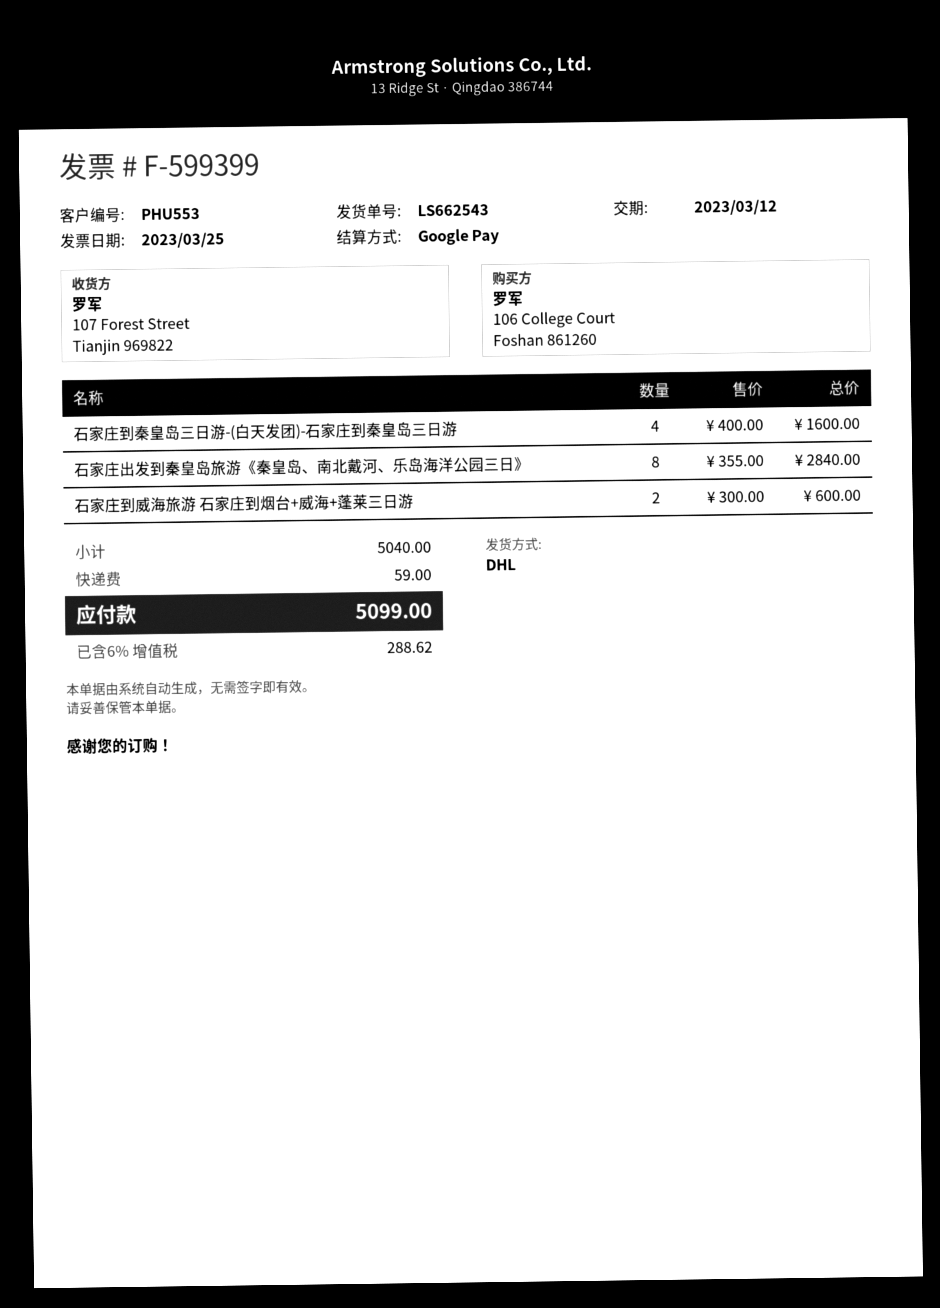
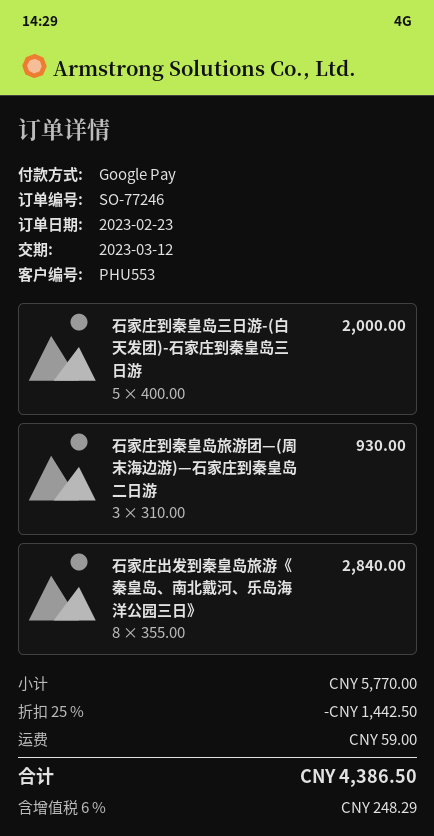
石家庄到秦皇岛三日游-(白天发团)-石家庄到秦皇岛三日游: 4 x 400.00 = 1600.00 -> 5 x 400.00 = 2000.00
石家庄到威海旅游 石家庄到烟台+威海+蓬莱三日游: 2 x 300.00 = 600.00 -> none
石家庄到秦皇岛旅游团—(周末海边游)—石家庄到秦皇岛二日游: none -> 3 x 310.00 = 930.00
subtotal: 5040.00 -> 5770.00
discount: none -> 25% = 1442.50
tax: 6% = 288.62 -> 6% = 248.29
total: 5099.00 -> 4386.50

